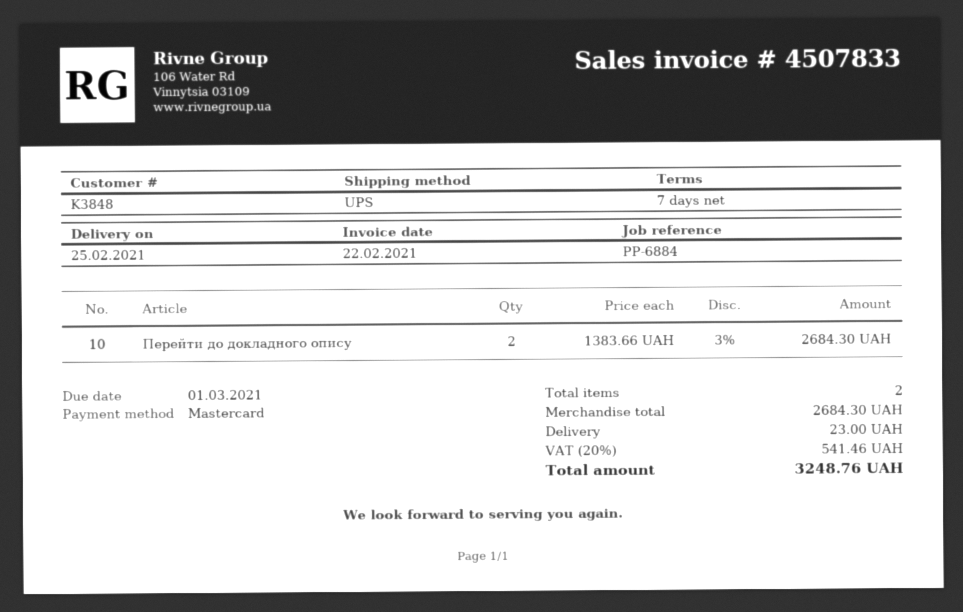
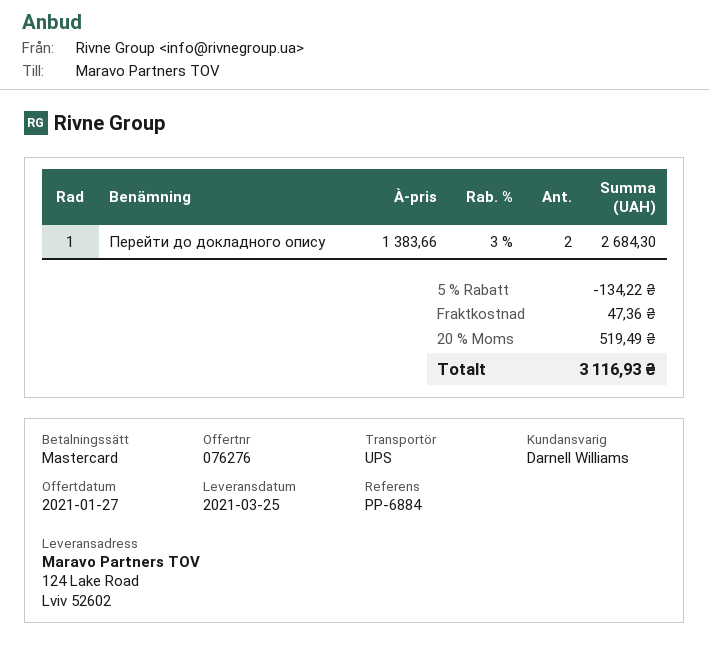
delivery date: 2021-02-25 -> 2021-03-25
discount: none -> 5% = 134.22
shipping: 23.00 -> 47.36
tax: 20% = 541.46 -> 20% = 519.49
total: 3248.76 -> 3116.93

